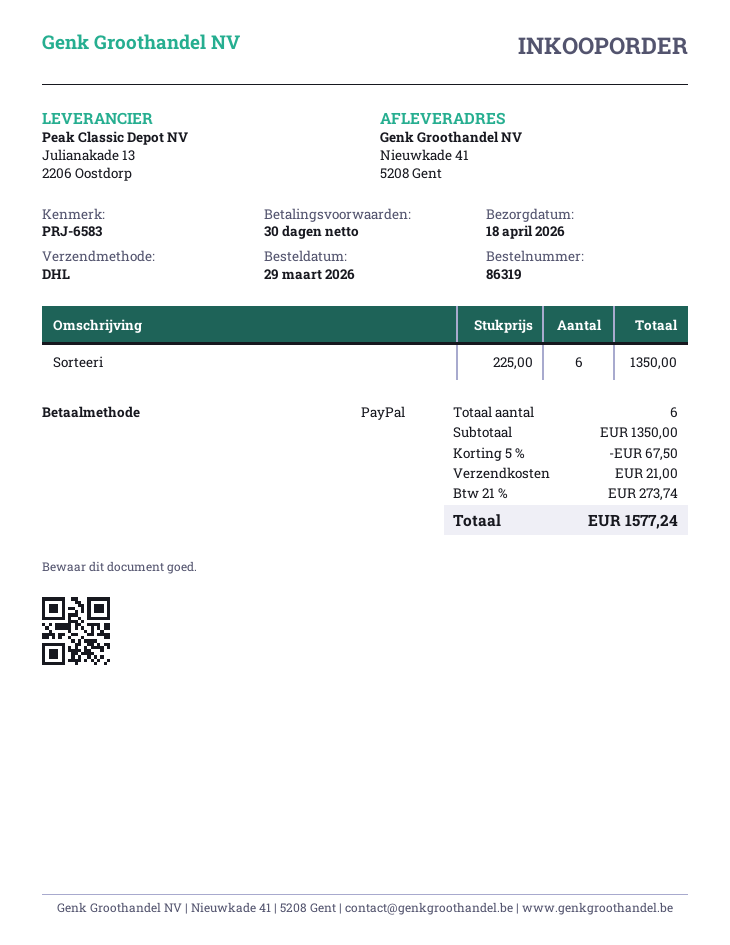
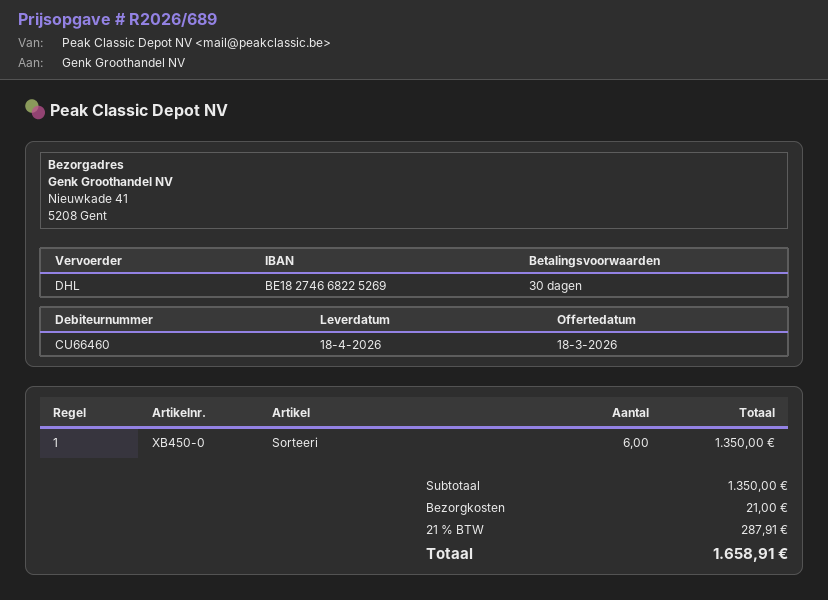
discount: 5% = 67.50 -> none
tax: 21% = 273.74 -> 21% = 287.91
total: 1577.24 -> 1658.91

